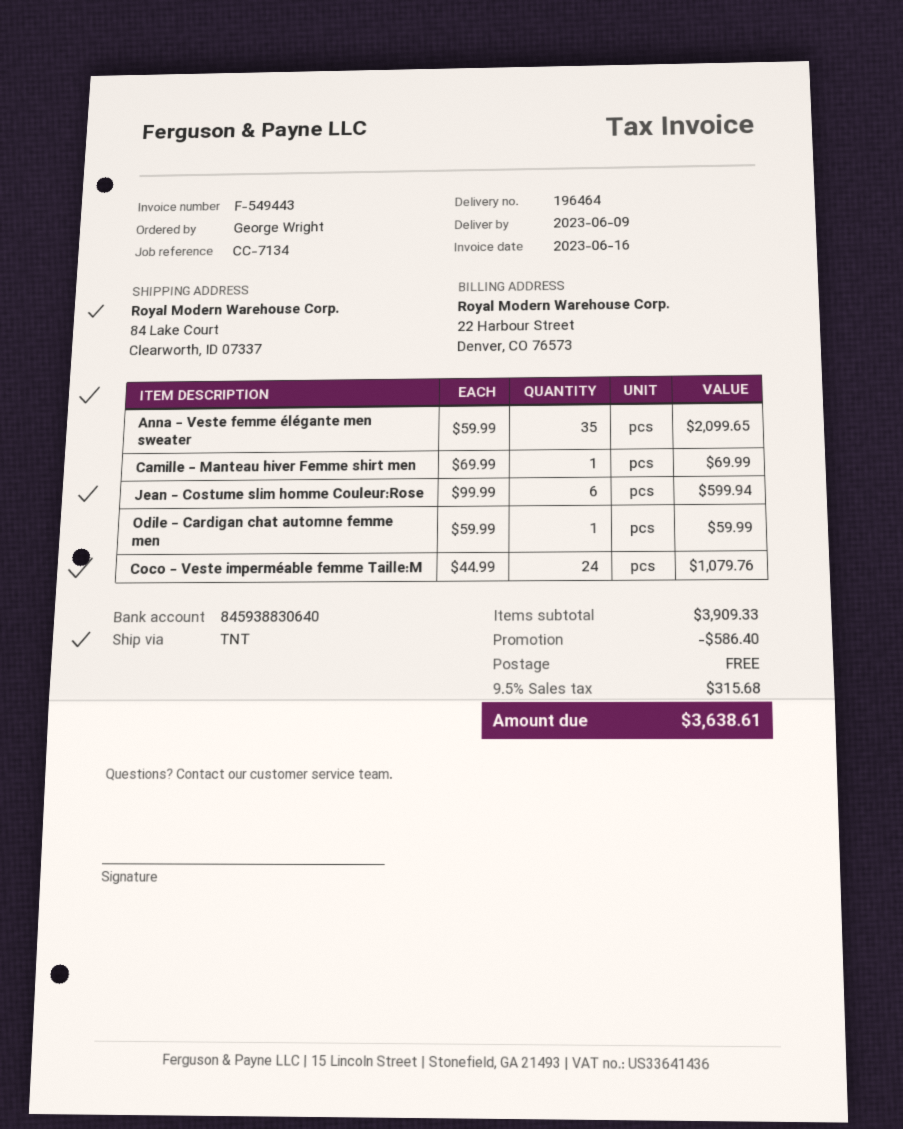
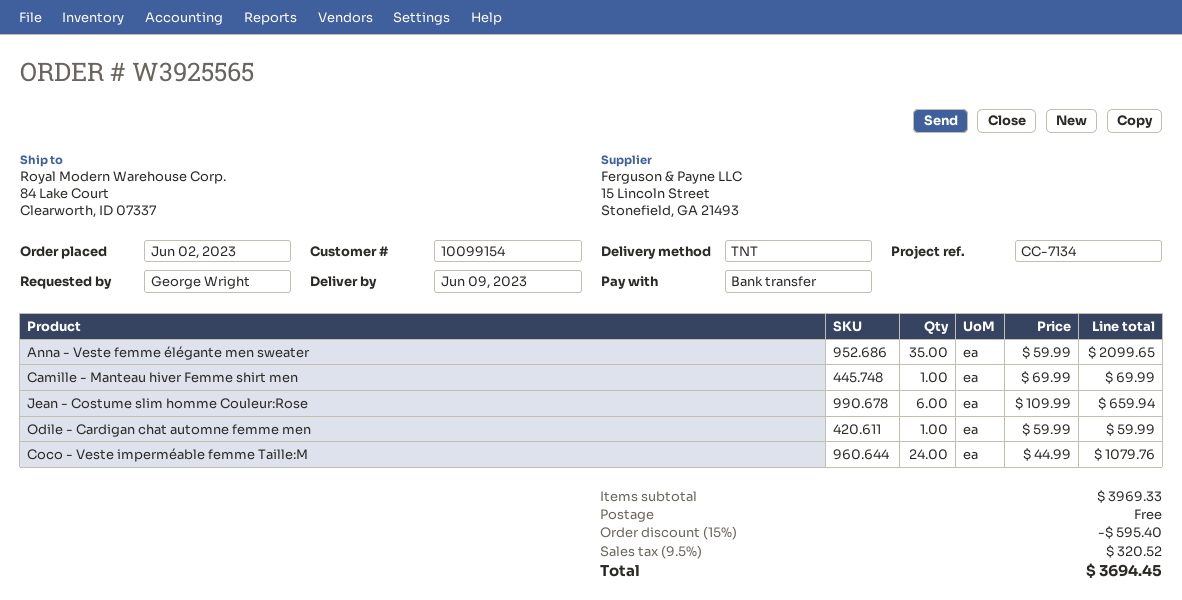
Jean - Costume slim homme Couleur:Rose: 6 x 99.99 = 599.94 -> 6 x 109.99 = 659.94
subtotal: 3909.33 -> 3969.33
discount: 586.40 -> 595.40
tax: 9.5% = 315.68 -> 9.5% = 320.52
total: 3638.61 -> 3694.45

